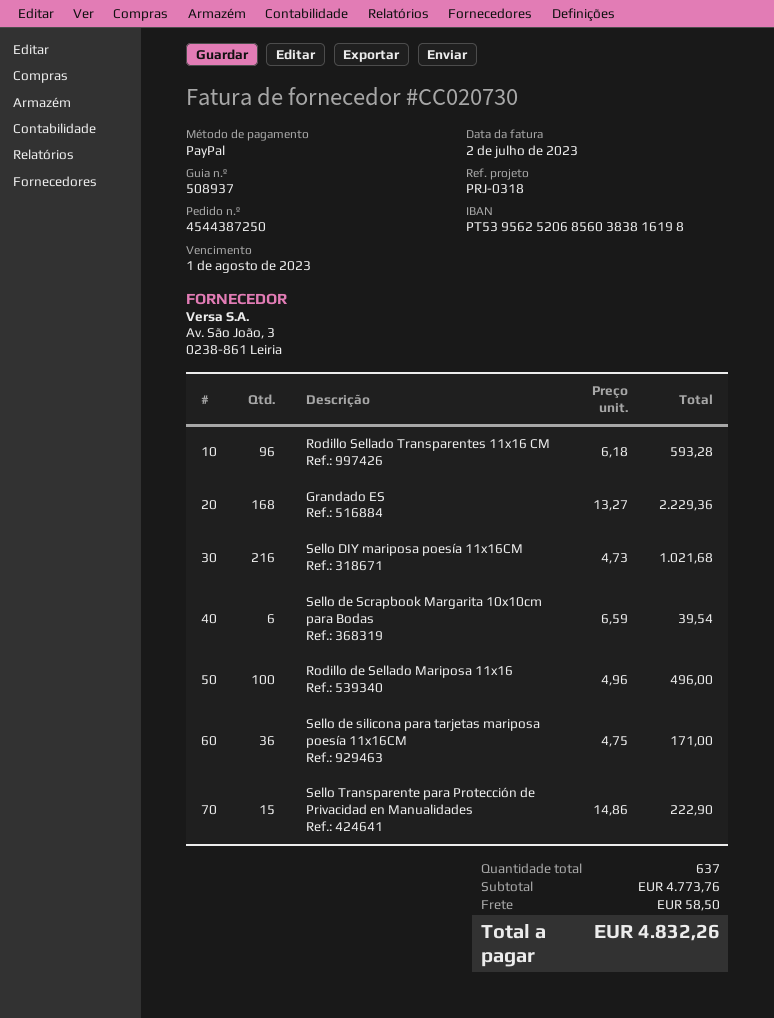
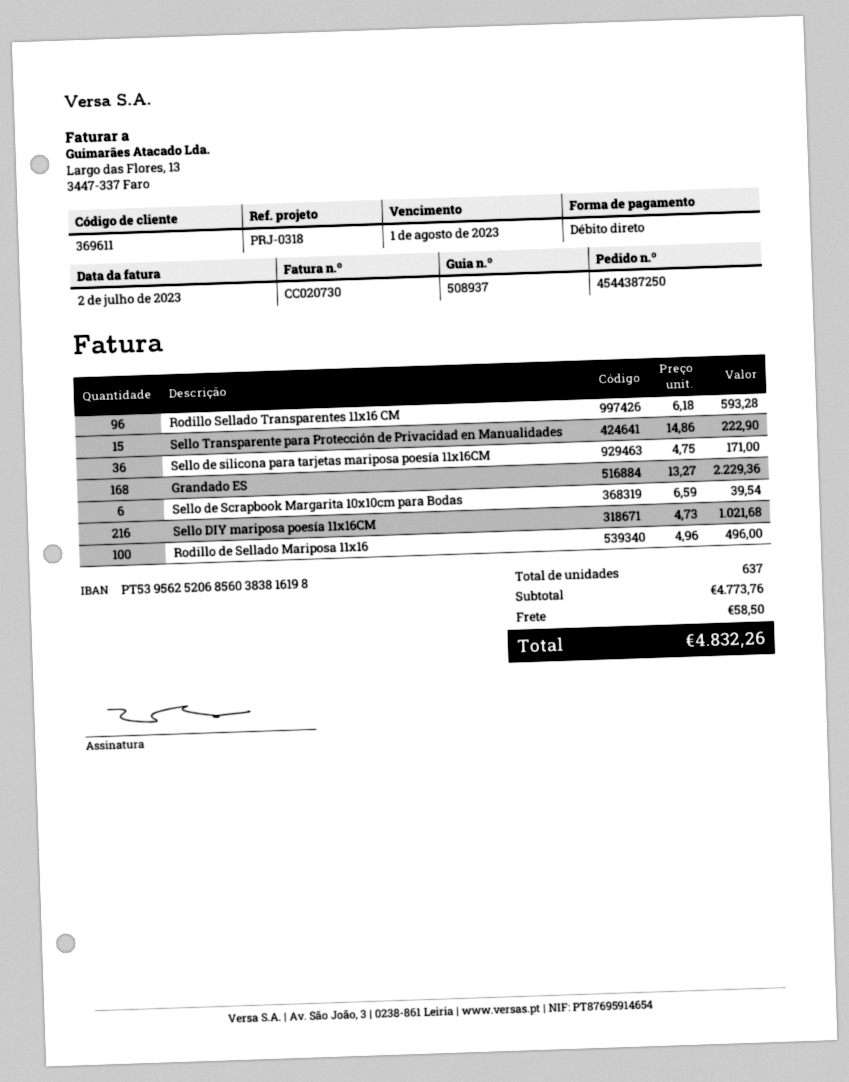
payment method: PayPal -> direct debit

